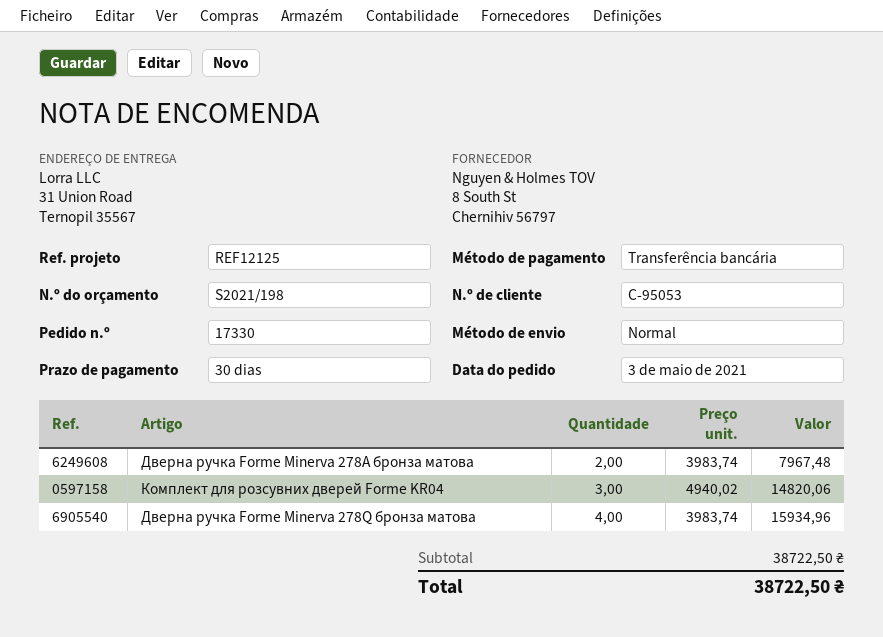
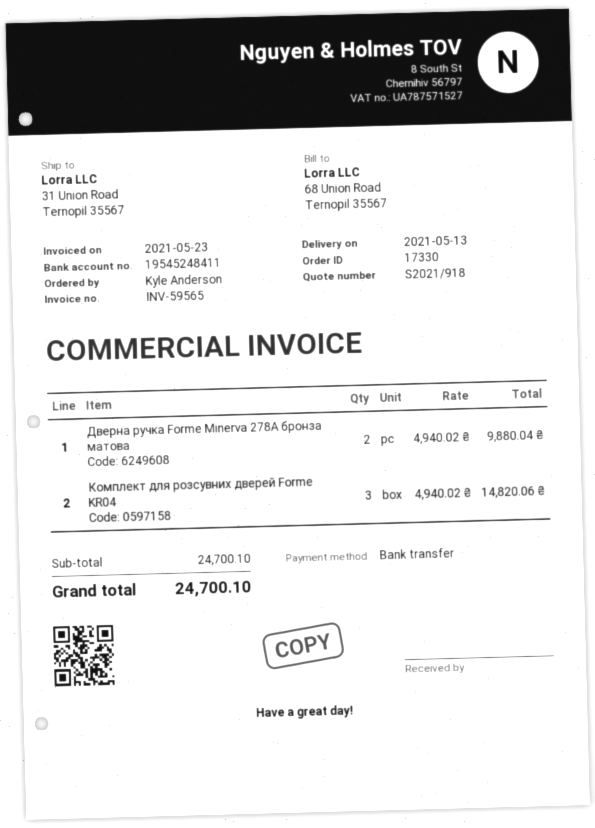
quote number: S2021/198 -> S2021/918
Дверна ручка Forme Minerva 278A бронза матова: 2 x 3983.74 = 7967.48 -> 2 x 4940.02 = 9880.04
Дверна ручка Forme Minerva 278Q бронза матова: 4 x 3983.74 = 15934.96 -> none
subtotal: 38722.50 -> 24700.10
total: 38722.50 -> 24700.10

